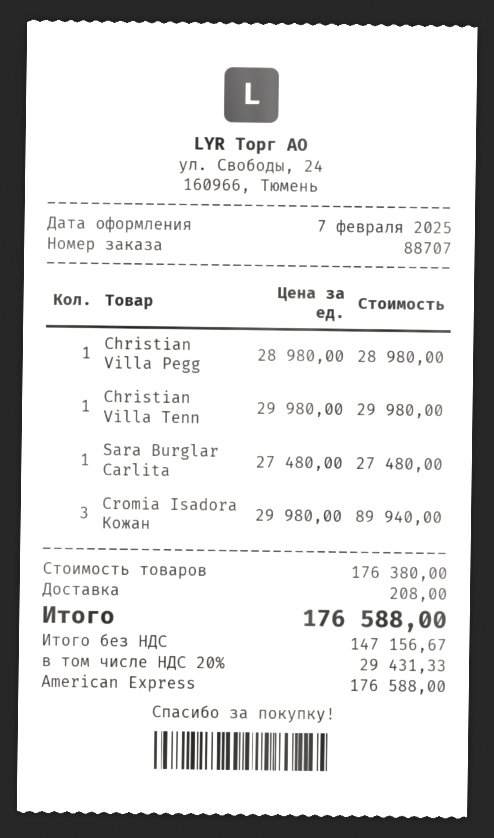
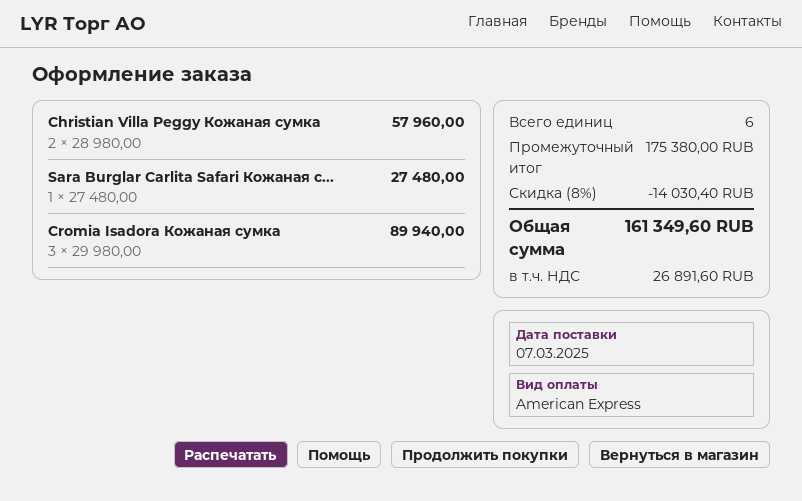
Christian Villa Pegg: 1 x 28980.00 = 28980.00 -> 2 x 28980.00 = 57960.00
Christian Villa Tenn: 1 x 29980.00 = 29980.00 -> none
subtotal: 176380.00 -> 175380.00
discount: none -> 8% = 14030.40
shipping: 208.00 -> none
tax: 29431.33 -> 26891.60
total: 176588.00 -> 161349.60

